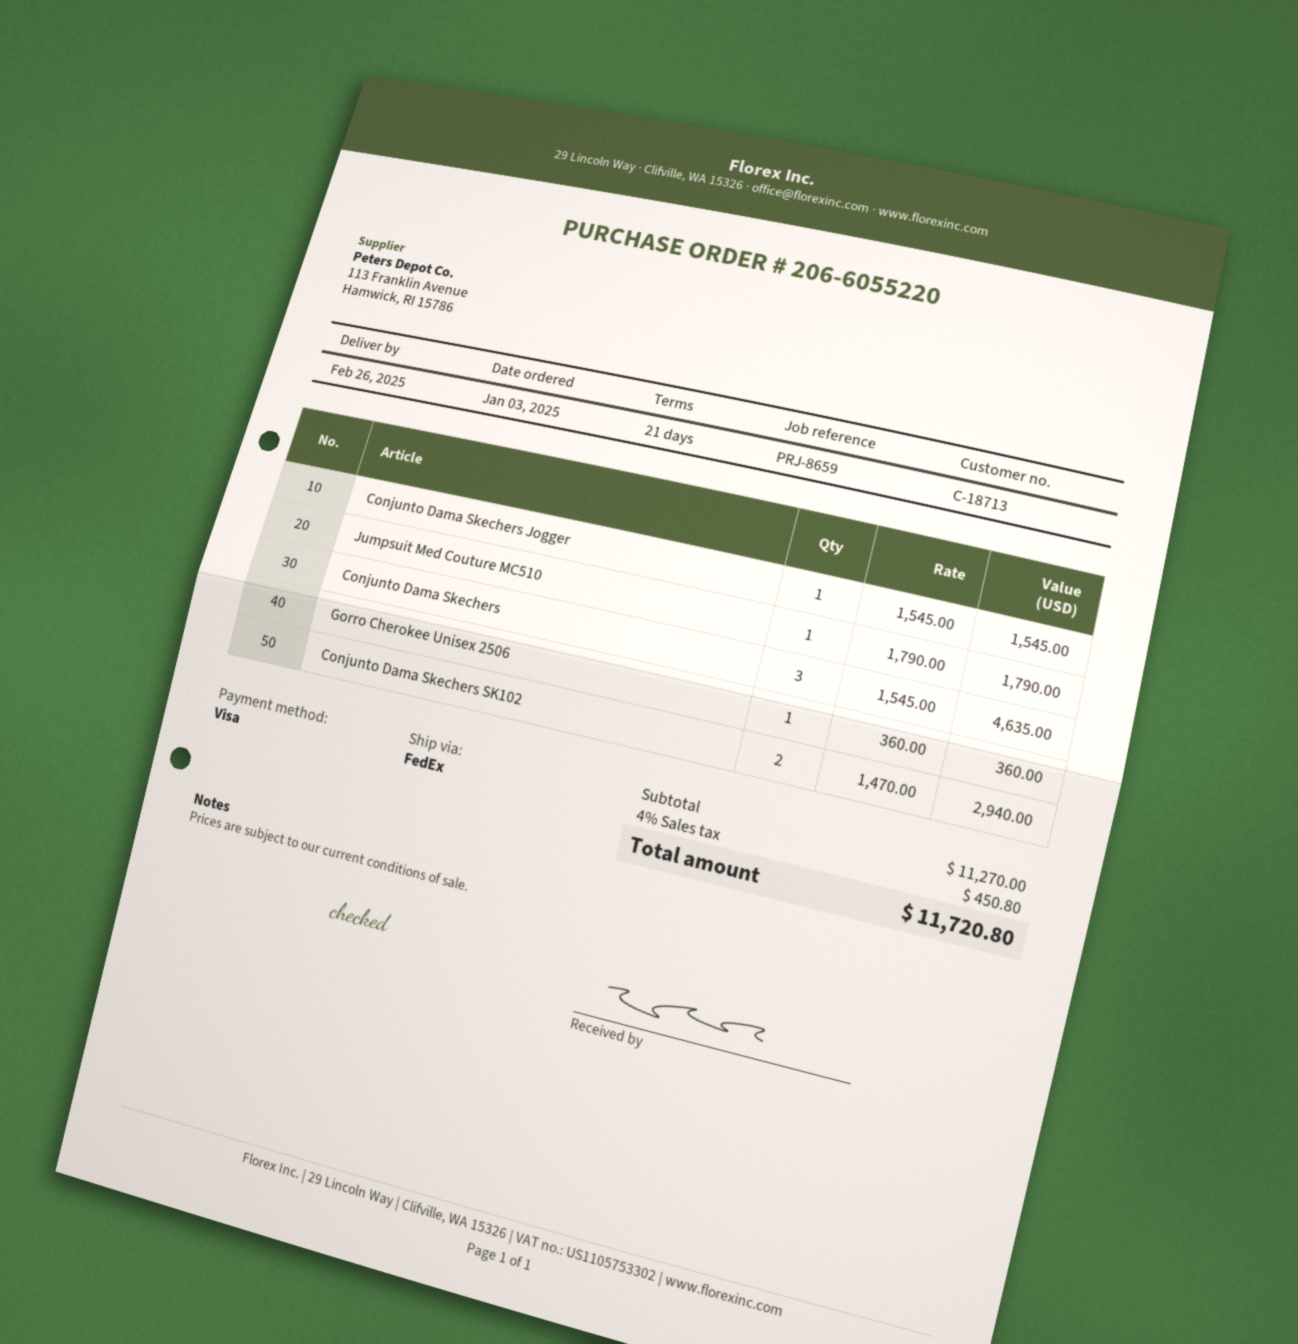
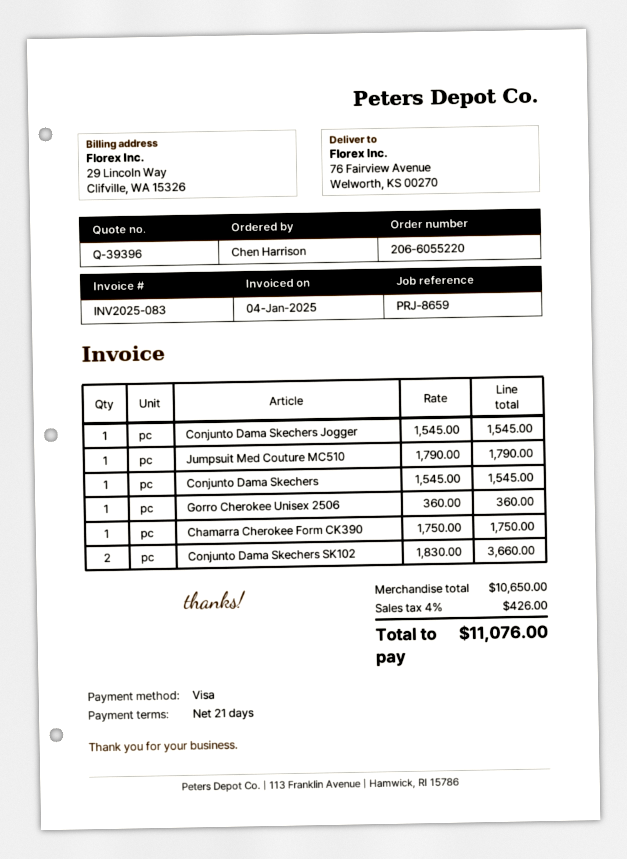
Conjunto Dama Skechers: 3 x 1545.00 = 4635.00 -> 1 x 1545.00 = 1545.00
Conjunto Dama Skechers SK102: 2 x 1470.00 = 2940.00 -> 2 x 1830.00 = 3660.00
Chamarra Cherokee Form CK390: none -> 1 x 1750.00 = 1750.00
subtotal: 11270.00 -> 10650.00
tax: 4% = 450.80 -> 4% = 426.00
total: 11720.80 -> 11076.00

